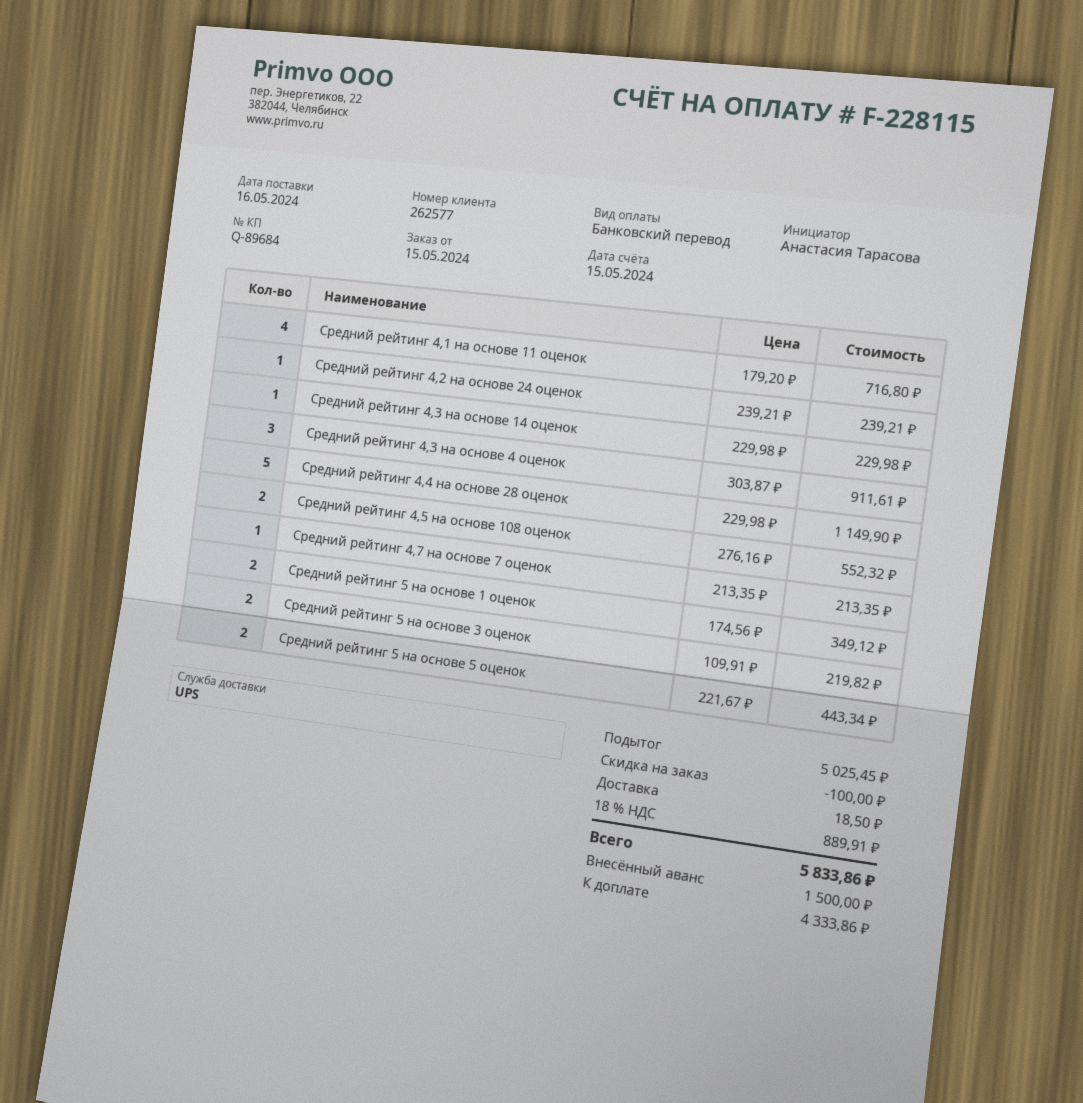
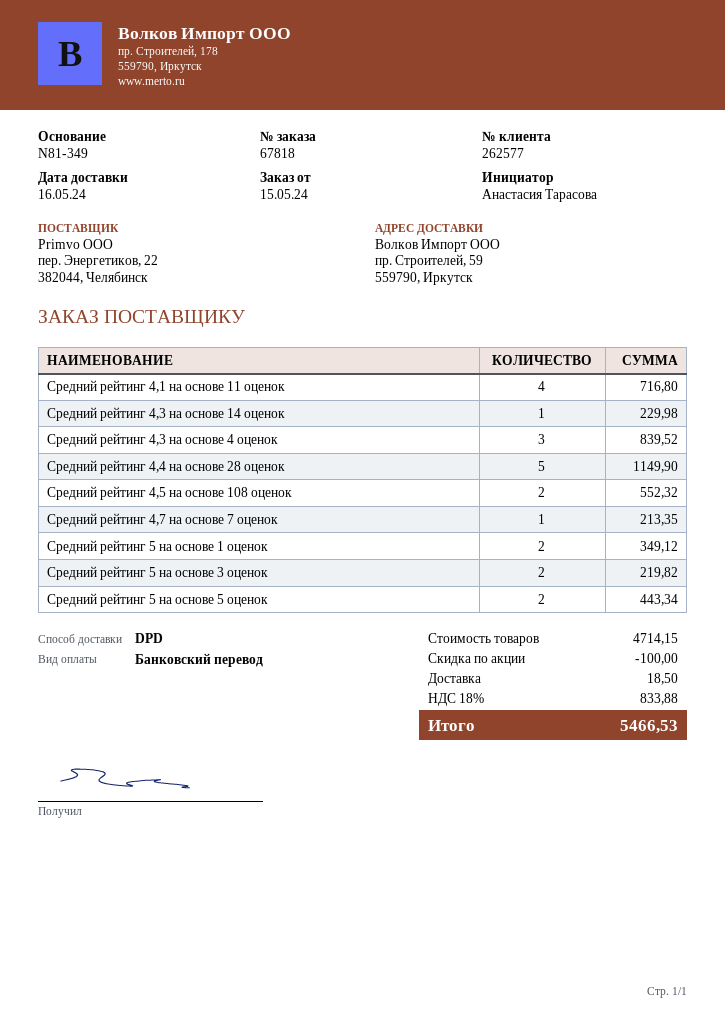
shipping method: UPS -> DPD
Средний рейтинг 4,2 на основе 24 оценок: 1 for 239.21 -> none
Средний рейтинг 4,3 на основе 4 оценок: 3 for 911.61 -> 3 for 839.52
subtotal: 5025.45 -> 4714.15
tax: 18% = 889.91 -> 18% = 833.88
total: 5833.86 -> 5466.53

